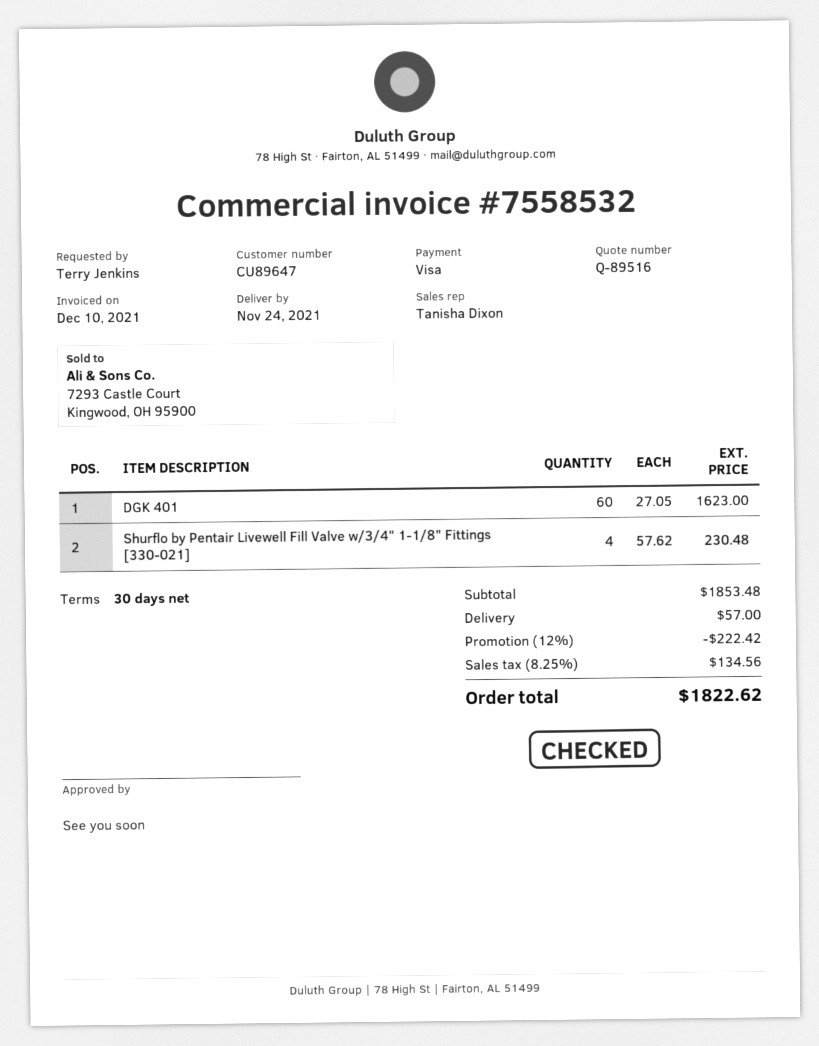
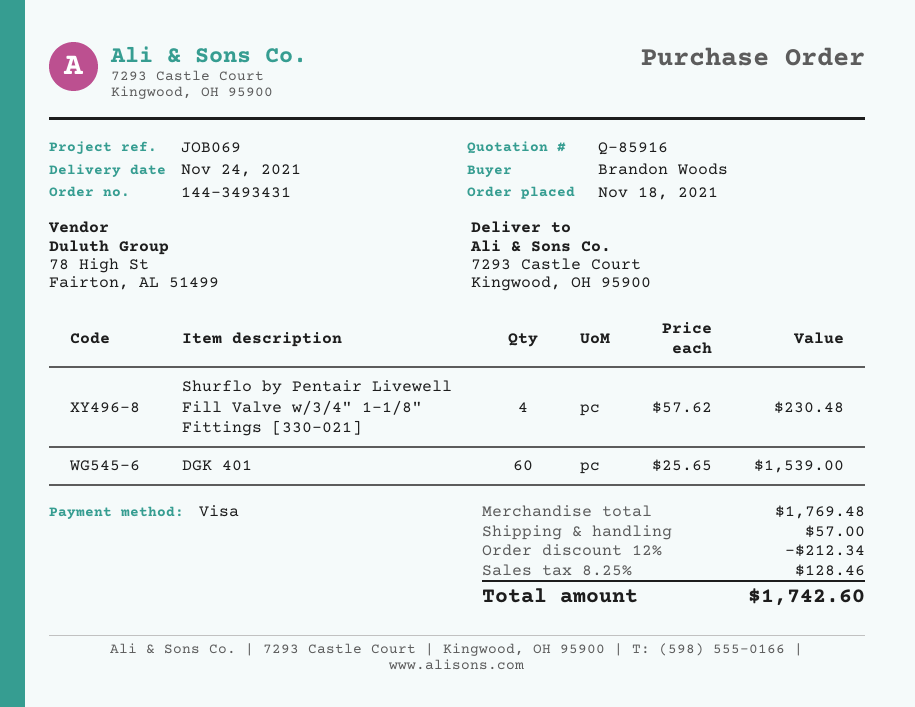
quote number: Q-89516 -> Q-85916
ordered by: Terry Jenkins -> Brandon Woods
DGK 401: 60 x 27.05 = 1623.00 -> 60 x 25.65 = 1539.00
subtotal: 1853.48 -> 1769.48
discount: 12% = 222.42 -> 12% = 212.34
tax: 8.25% = 134.56 -> 8.25% = 128.46
total: 1822.62 -> 1742.60

